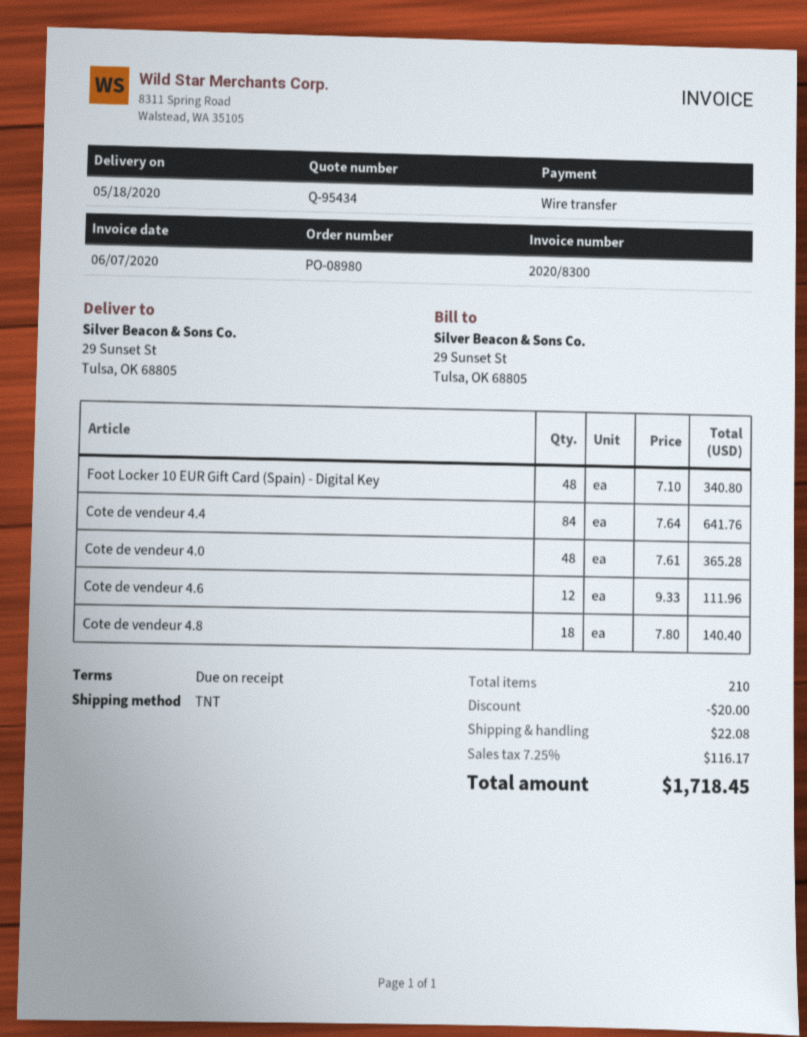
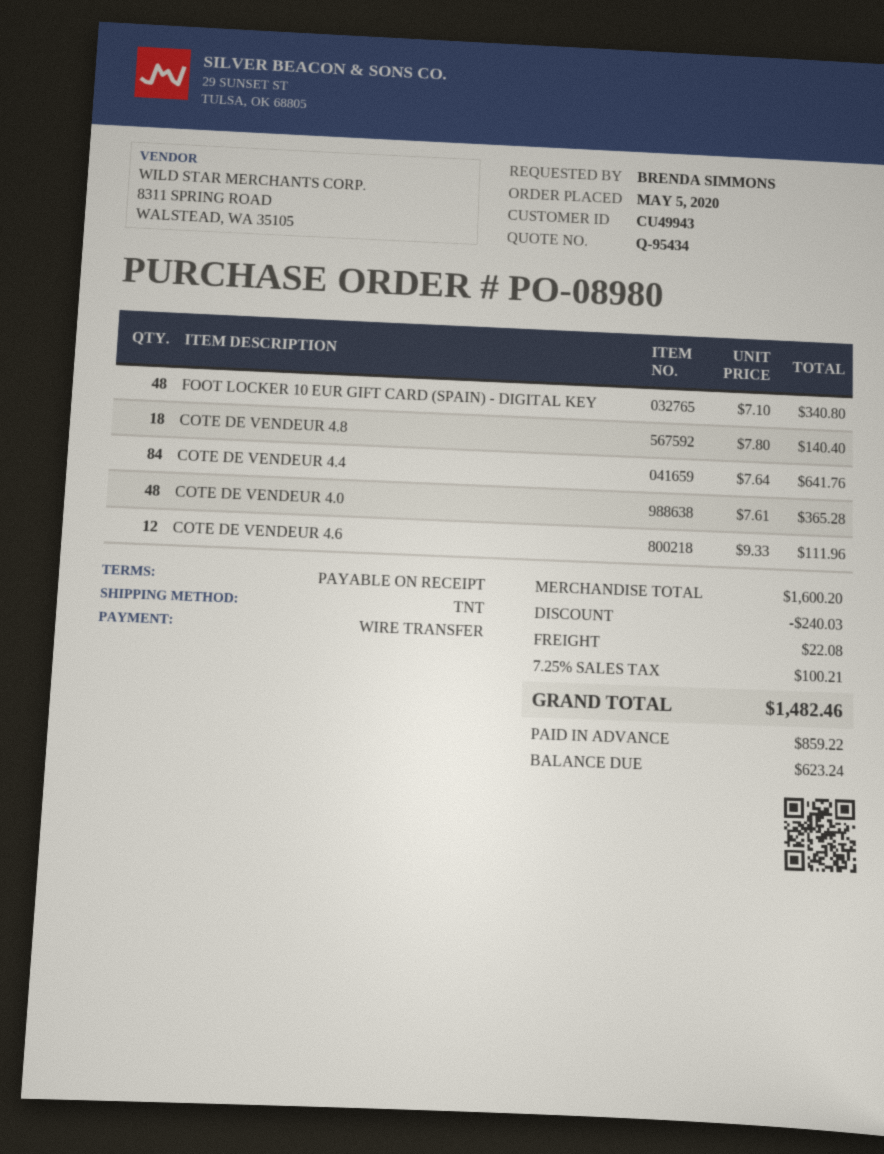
discount: 20.00 -> 240.03
tax: 7.25% = 116.17 -> 7.25% = 100.21
total: 1718.45 -> 1482.46

